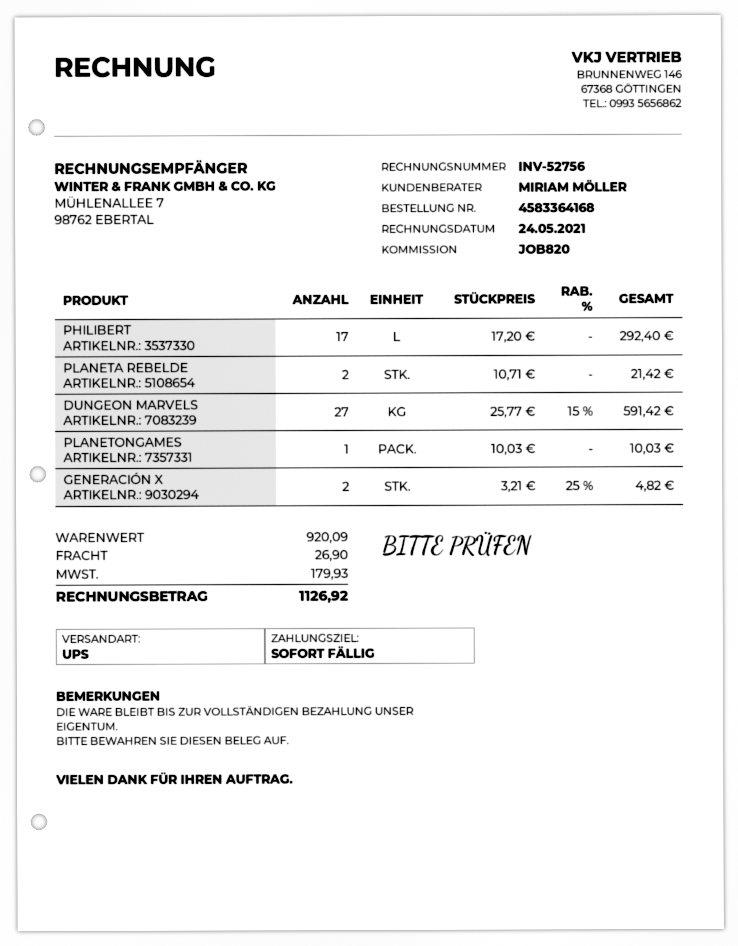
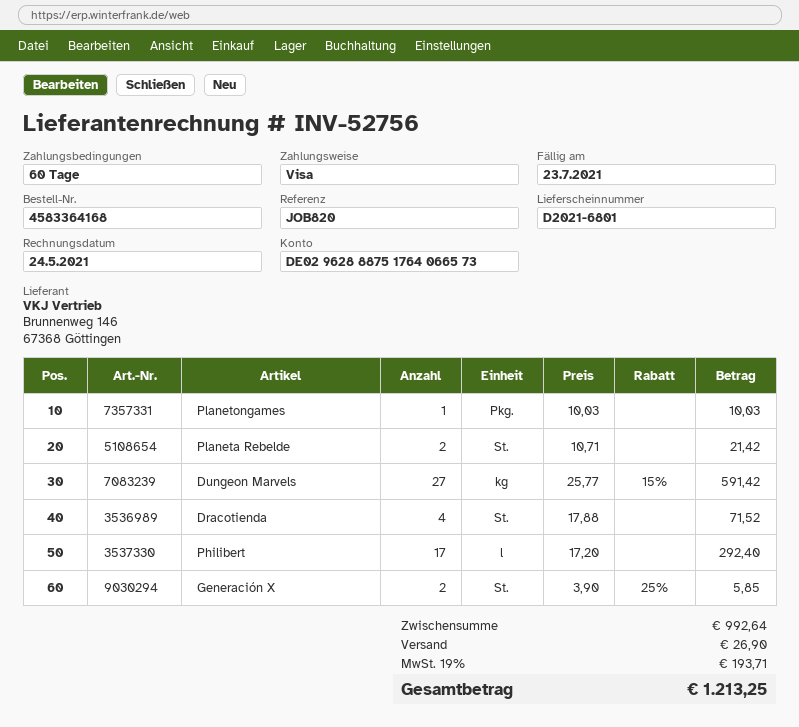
payment terms: on receipt -> 60 days
GENERACIÓN X: 2 x 3.21 - 25% = 4.82 -> 2 x 3.90 - 25% = 5.85
Dracotienda: none -> 4 x 17.88 = 71.52
subtotal: 920.09 -> 992.64
tax: 179.93 -> 193.71
total: 1126.92 -> 1213.25

